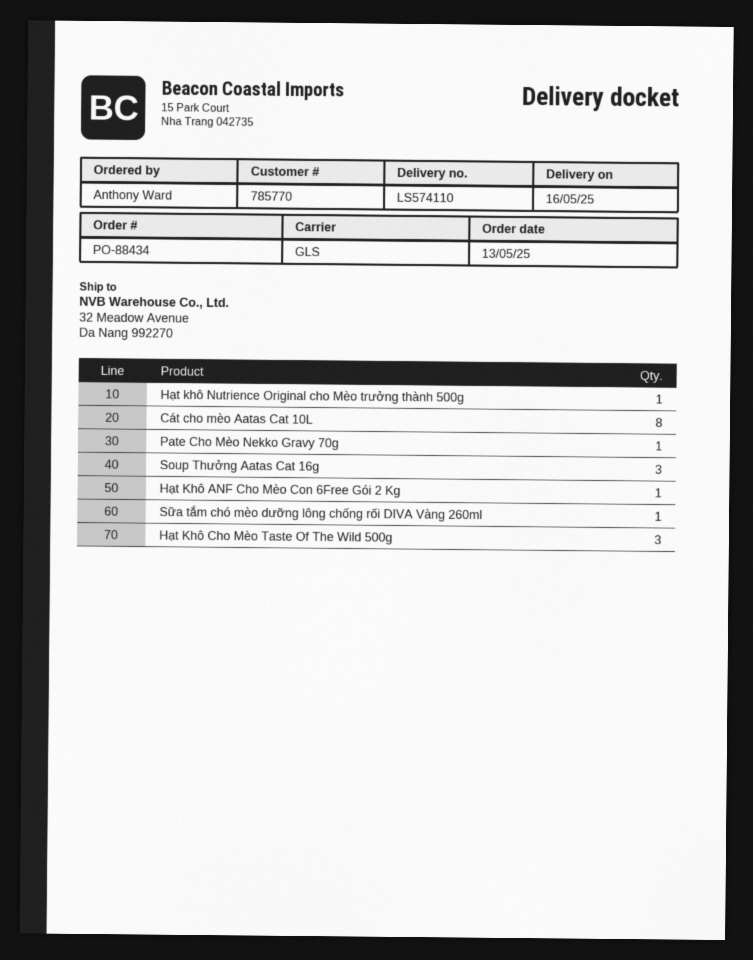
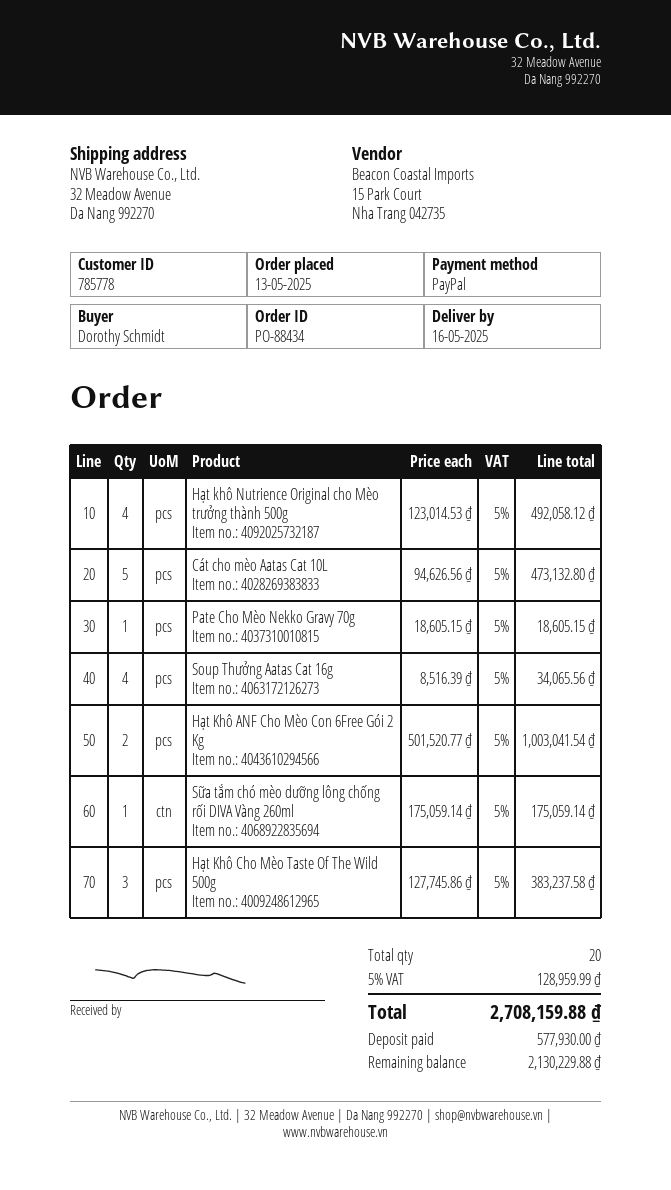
customer number: 785770 -> 785778
ordered by: Anthony Ward -> Dorothy Schmidt
Hạt khô Nutrience Original cho Mèo trưởng thành 500g: 1 -> 4
Cát cho mèo Aatas Cat 10L: 8 -> 5
Soup Thưởng Aatas Cat 16g: 3 -> 4
Hạt Khô ANF Cho Mèo Con 6Free Gói 2 Kg: 1 -> 2

